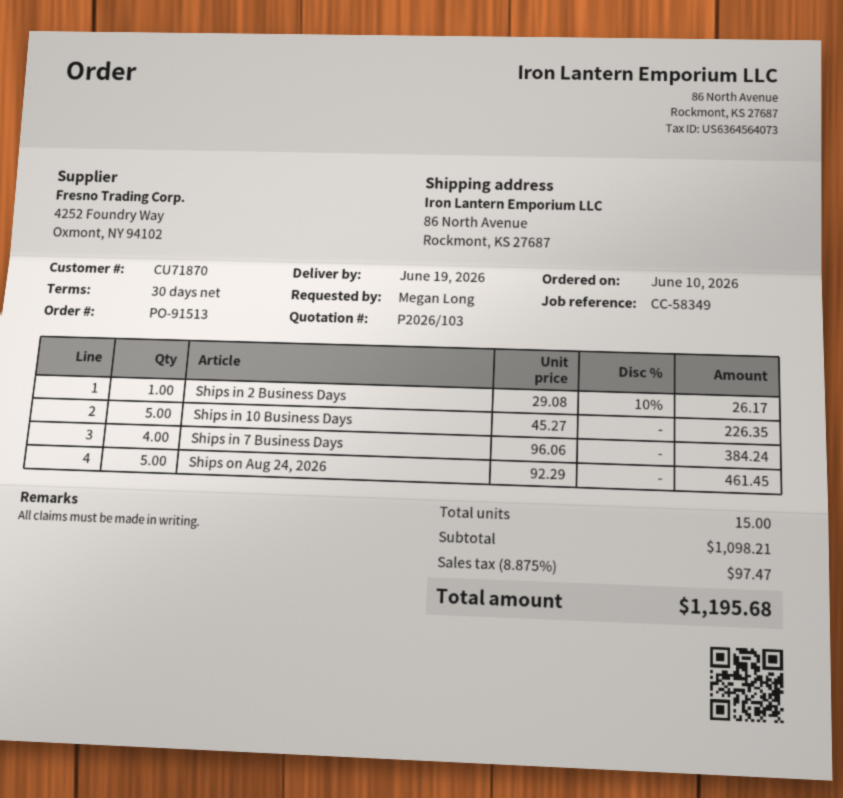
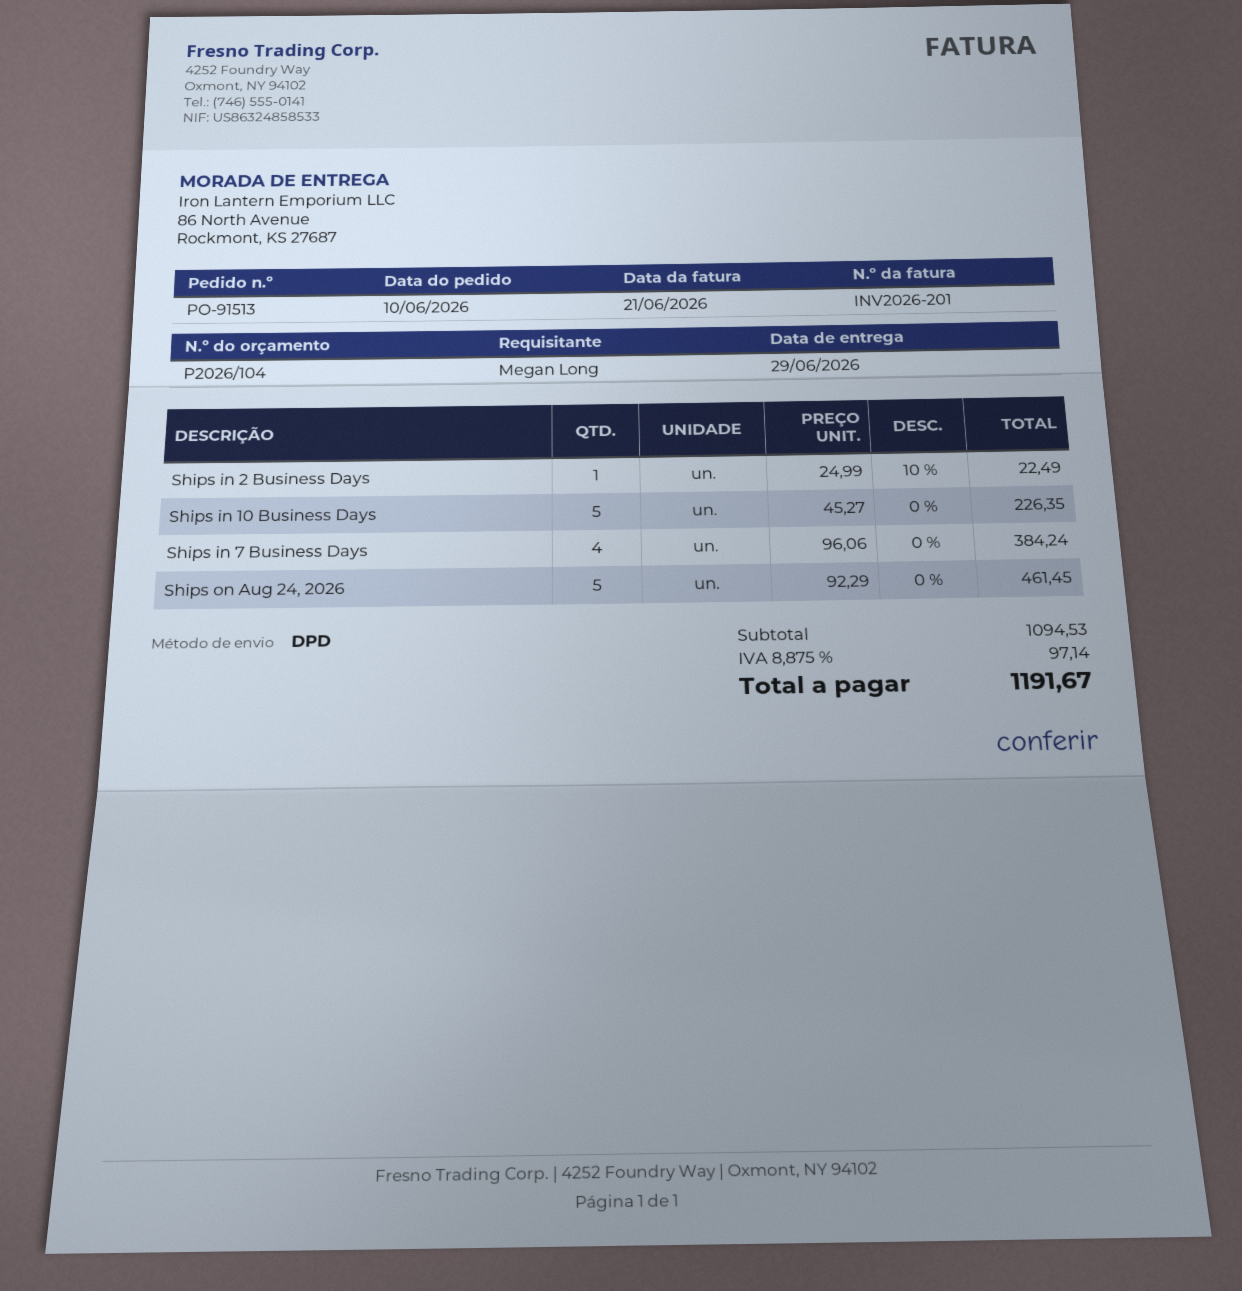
quote number: P2026/103 -> P2026/104
delivery date: 2026-06-19 -> 2026-06-29
Ships in 2 Business Days: 1 x 29.08 - 10% = 26.17 -> 1 x 24.99 - 10% = 22.49
subtotal: 1098.21 -> 1094.53
tax: 8.875% = 97.47 -> 8.875% = 97.14
total: 1195.68 -> 1191.67

